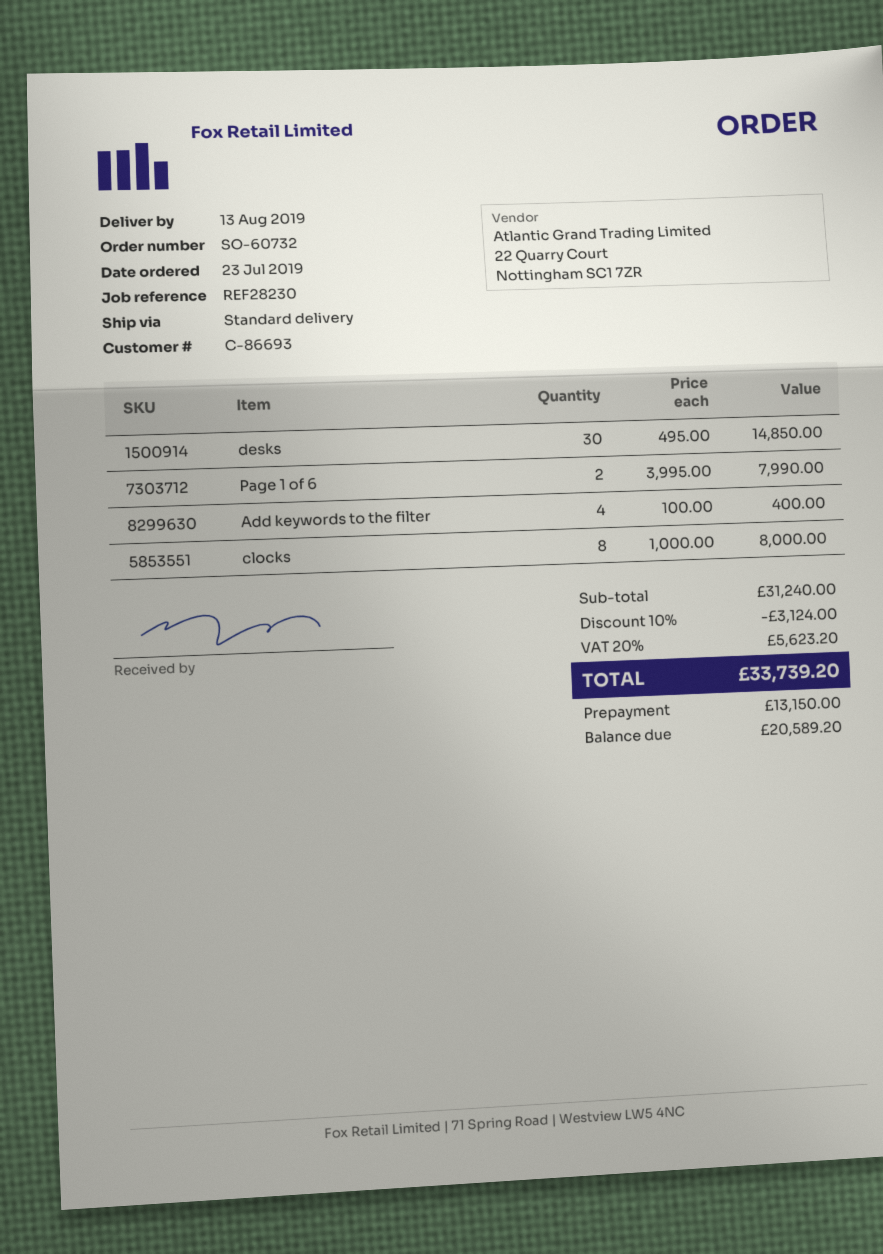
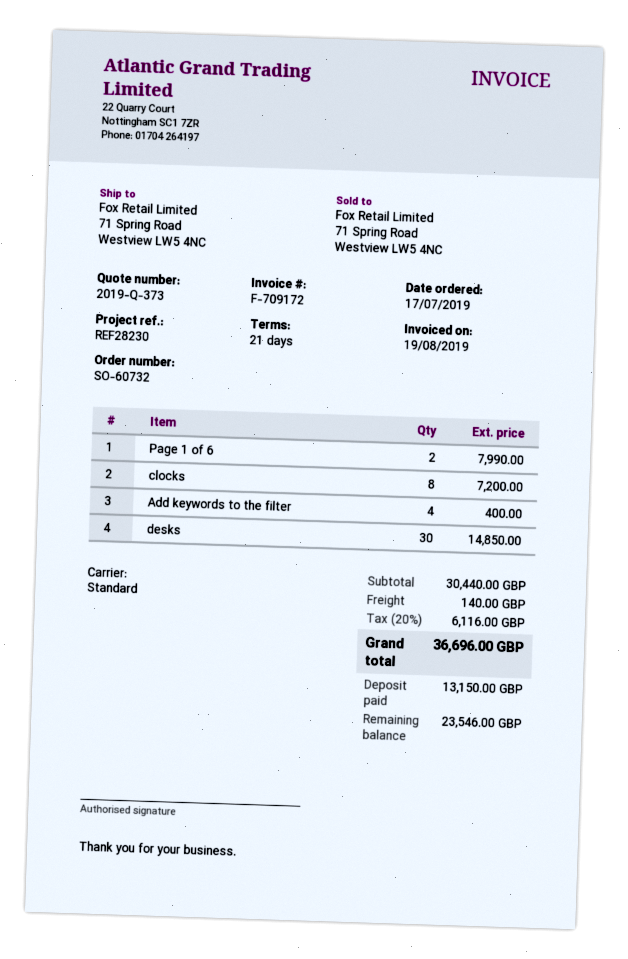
order date: 2019-07-23 -> 2019-07-17
clocks: 8 for 8000.00 -> 8 for 7200.00
subtotal: 31240.00 -> 30440.00
discount: 10% = 3124.00 -> none
shipping: none -> 140.00
tax: 20% = 5623.20 -> 20% = 6116.00
total: 33739.20 -> 36696.00
balance: 20589.20 -> 23546.00

